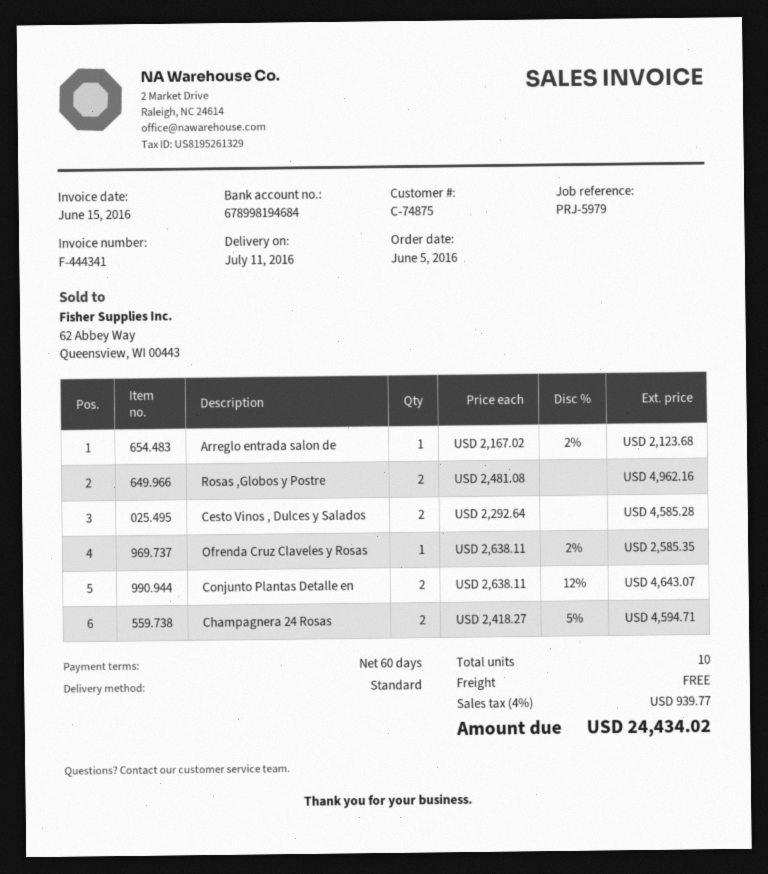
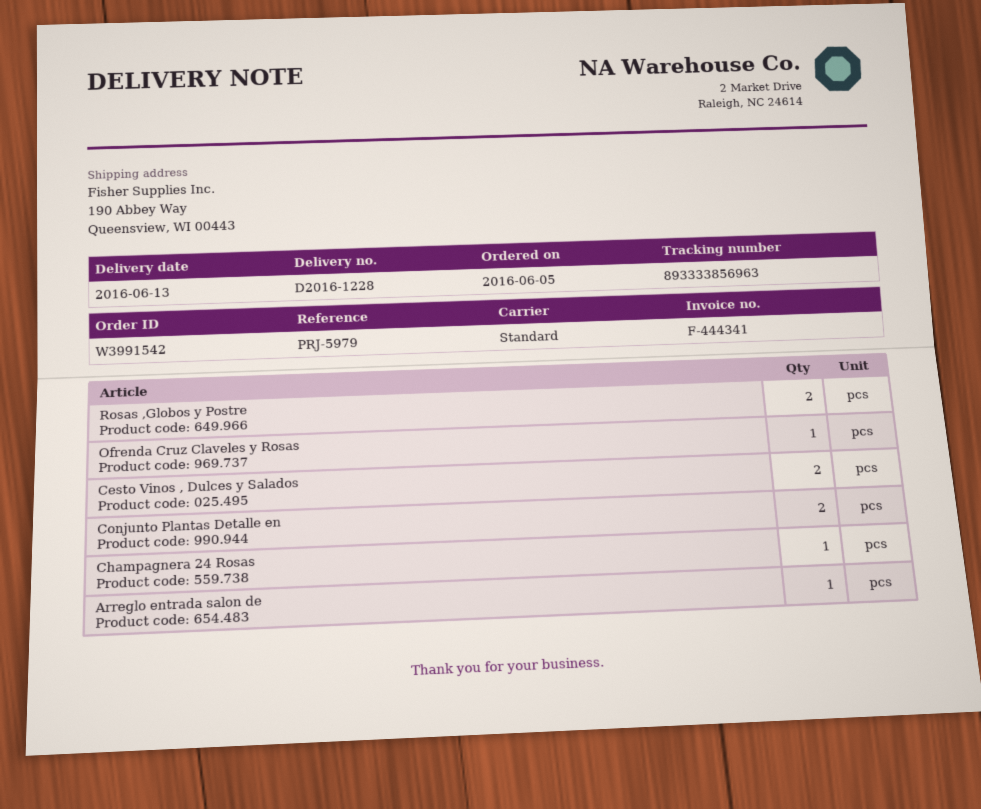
delivery date: 2016-07-11 -> 2016-06-13
Champagnera 24 Rosas: 2 -> 1

